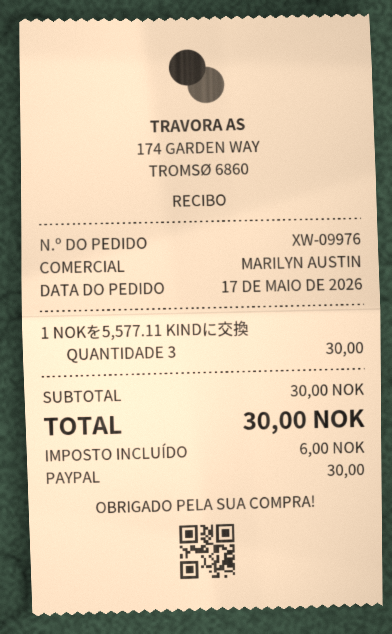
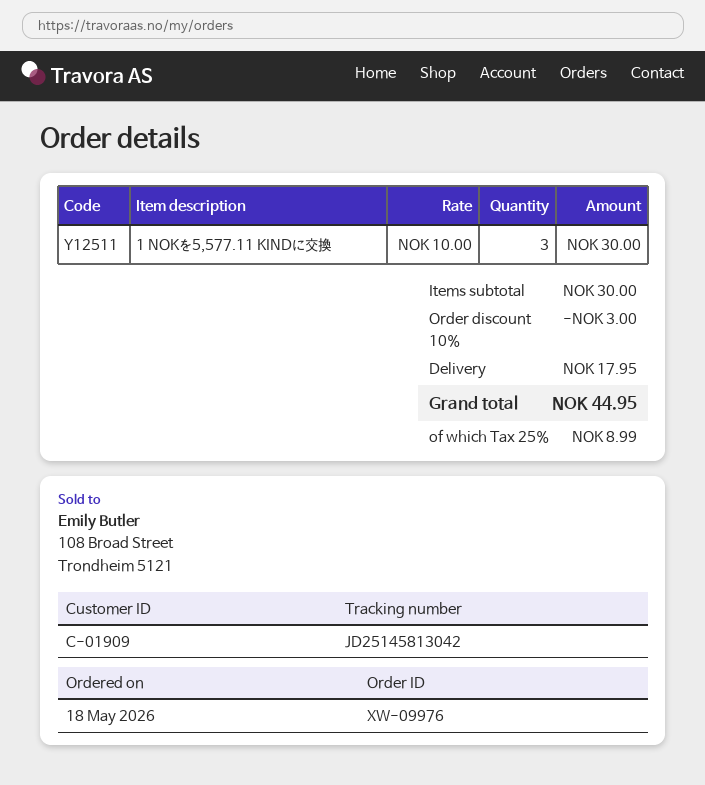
order date: 2026-05-17 -> 2026-05-18
discount: none -> 10% = 3.00
shipping: none -> 17.95
tax: 6.00 -> 8.99
total: 30.00 -> 44.95

